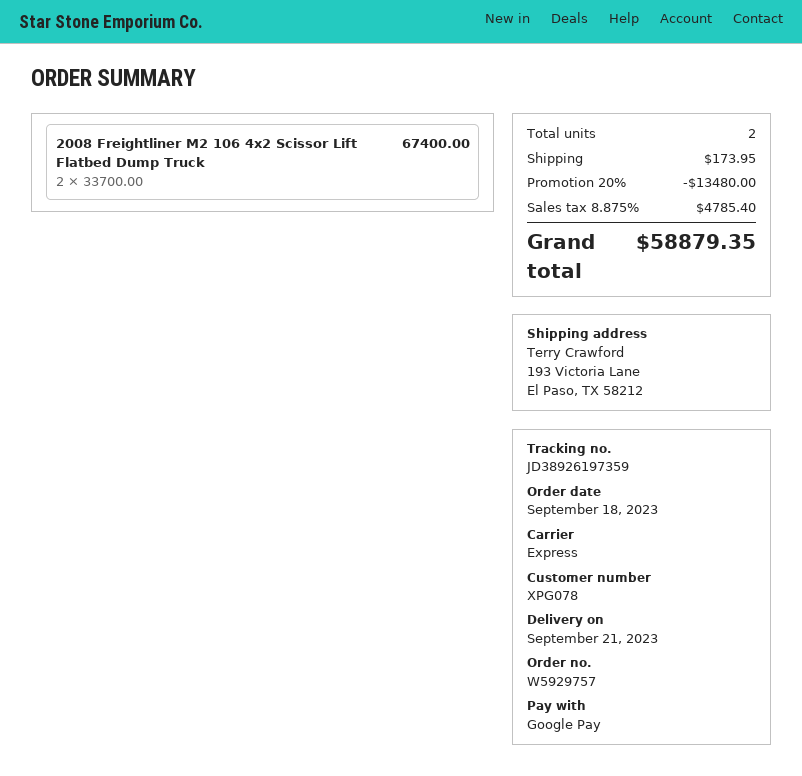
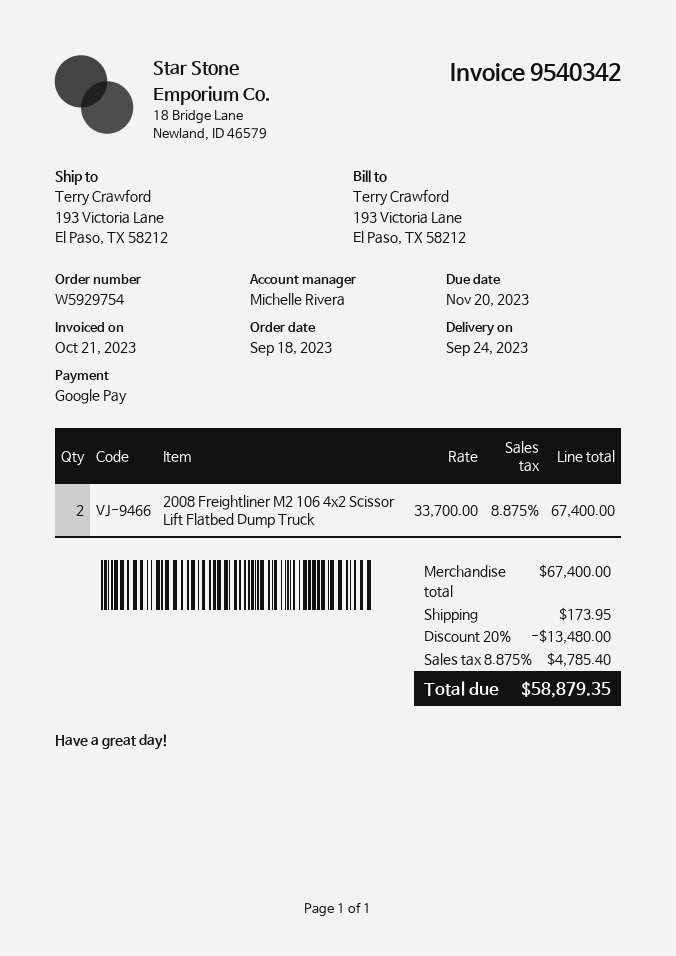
order number: W5929757 -> W5929754
delivery date: 2023-09-21 -> 2023-09-24

